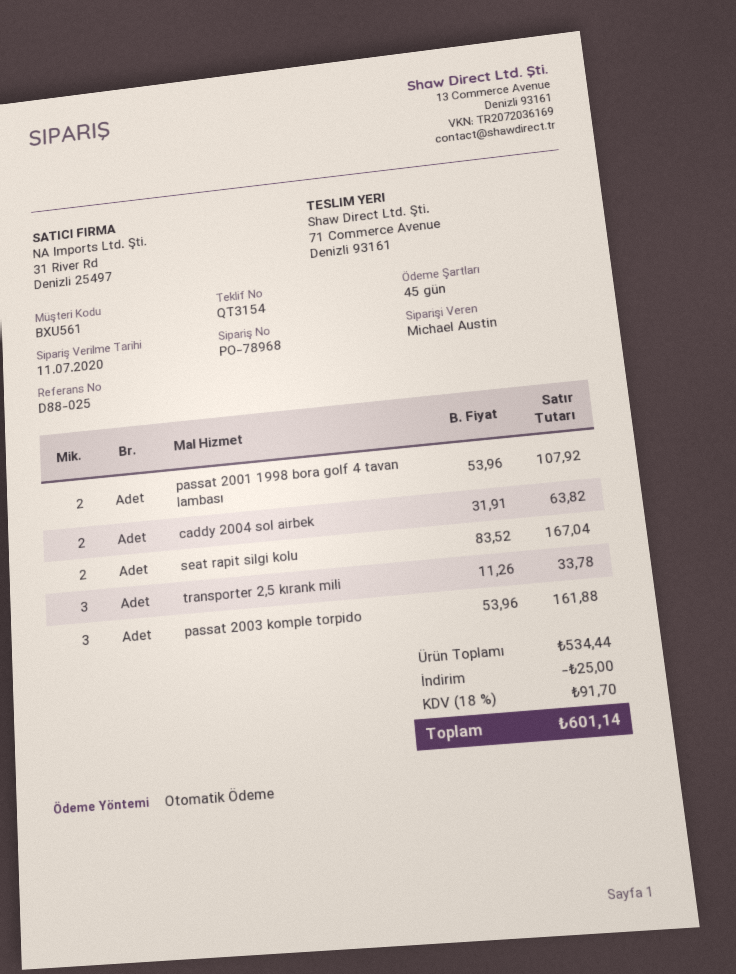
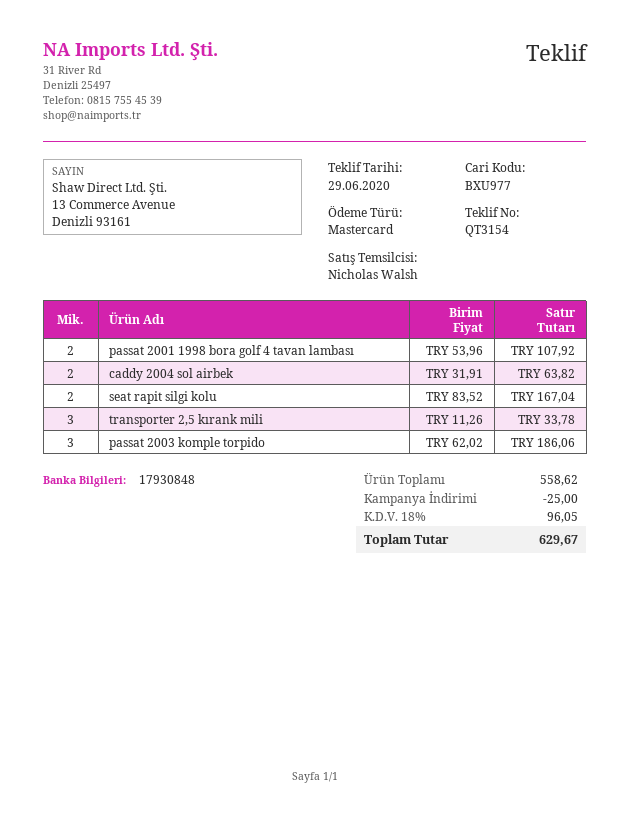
customer number: BXU561 -> BXU977
payment method: direct debit -> Mastercard
passat 2003 komple torpido: 3 x 53.96 = 161.88 -> 3 x 62.02 = 186.06
subtotal: 534.44 -> 558.62
tax: 18% = 91.70 -> 18% = 96.05
total: 601.14 -> 629.67

